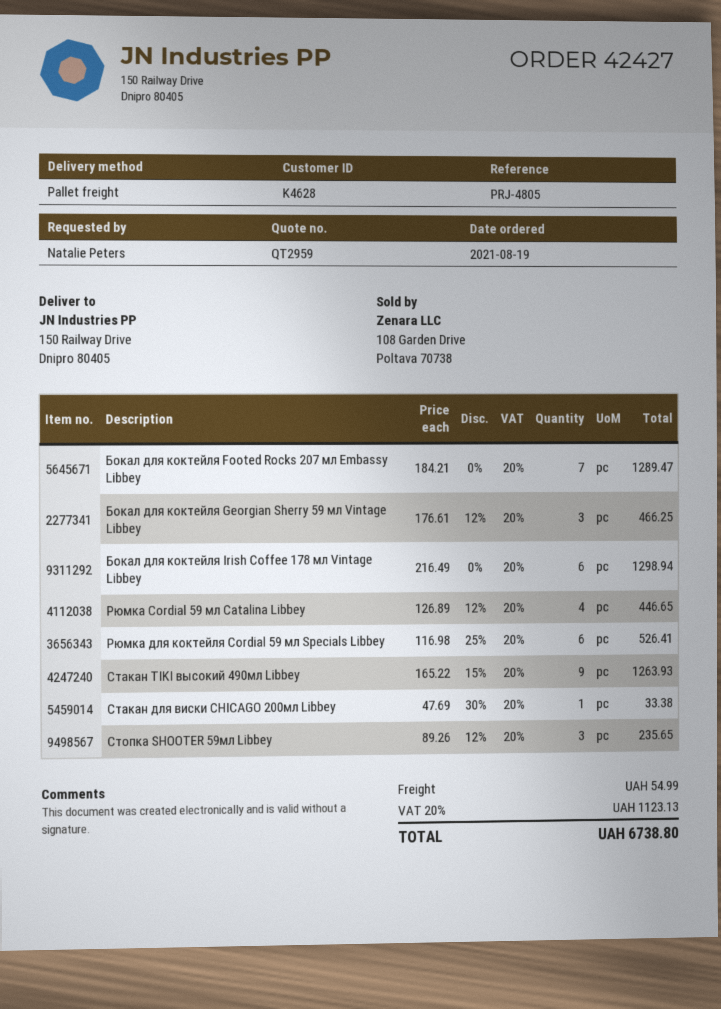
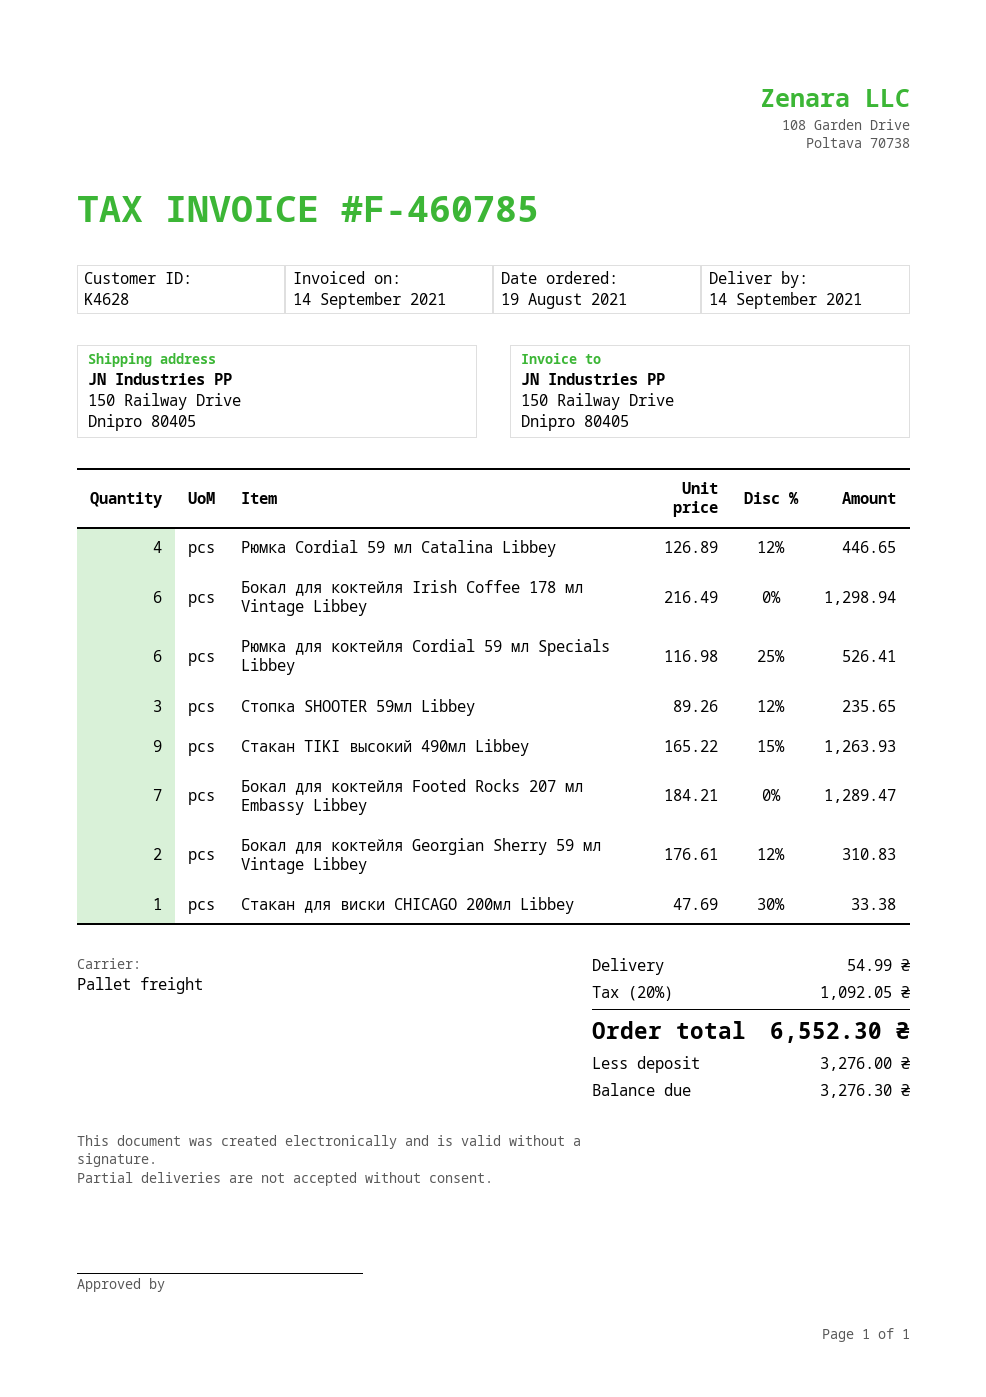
Бокал для коктейля Georgian Sherry 59 мл Vintage Libbey: 3 x 176.61 - 12% = 466.25 -> 2 x 176.61 - 12% = 310.83
tax: 20% = 1123.13 -> 20% = 1092.05
total: 6738.80 -> 6552.30

